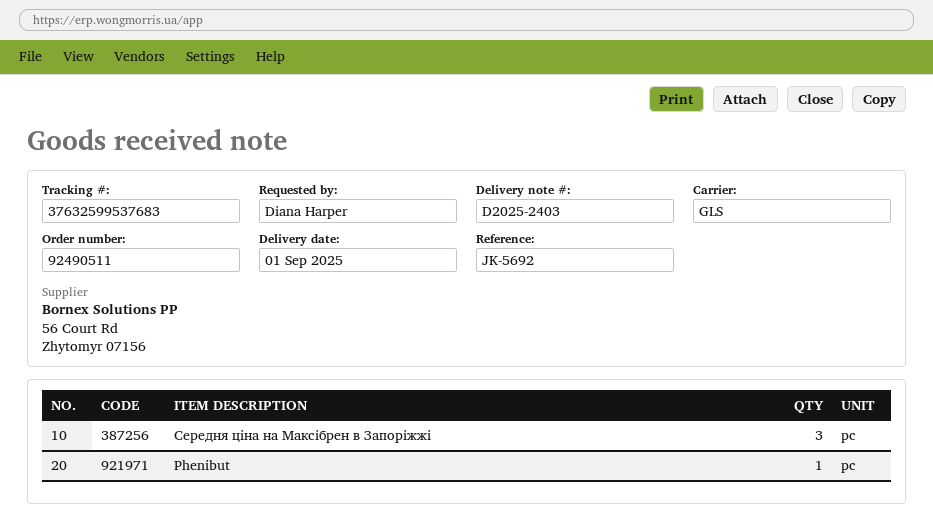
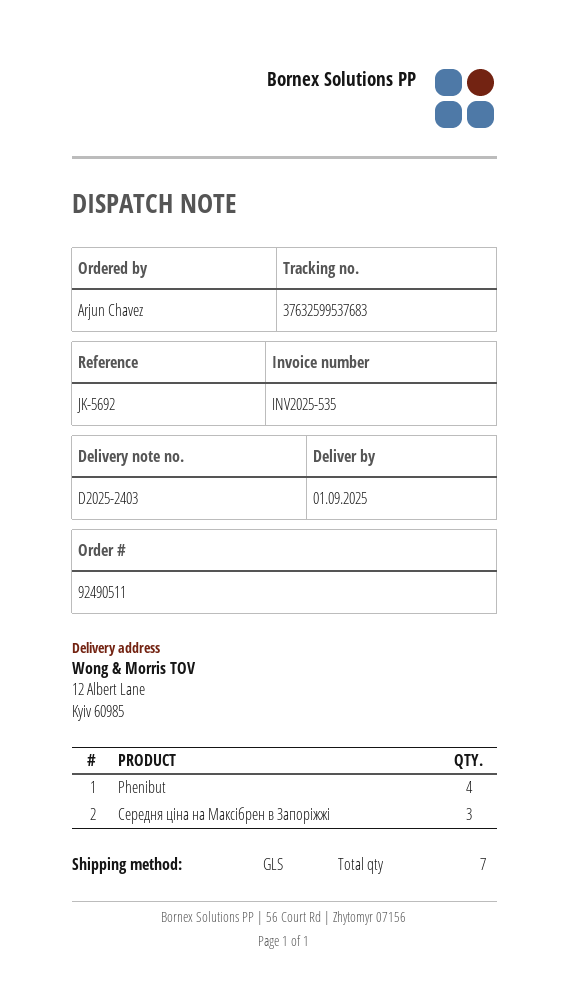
ordered by: Diana Harper -> Arjun Chavez
Phenibut: 1 -> 4

